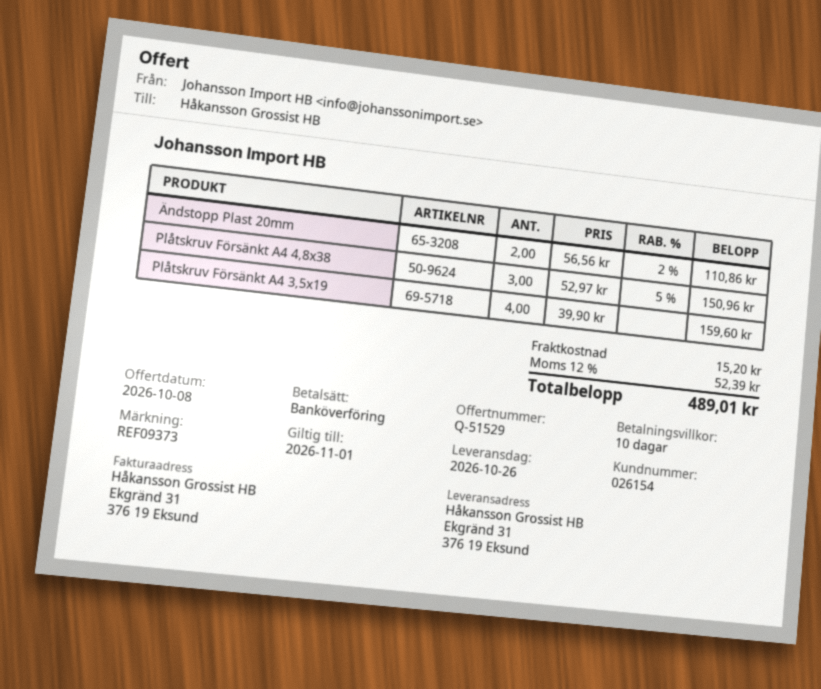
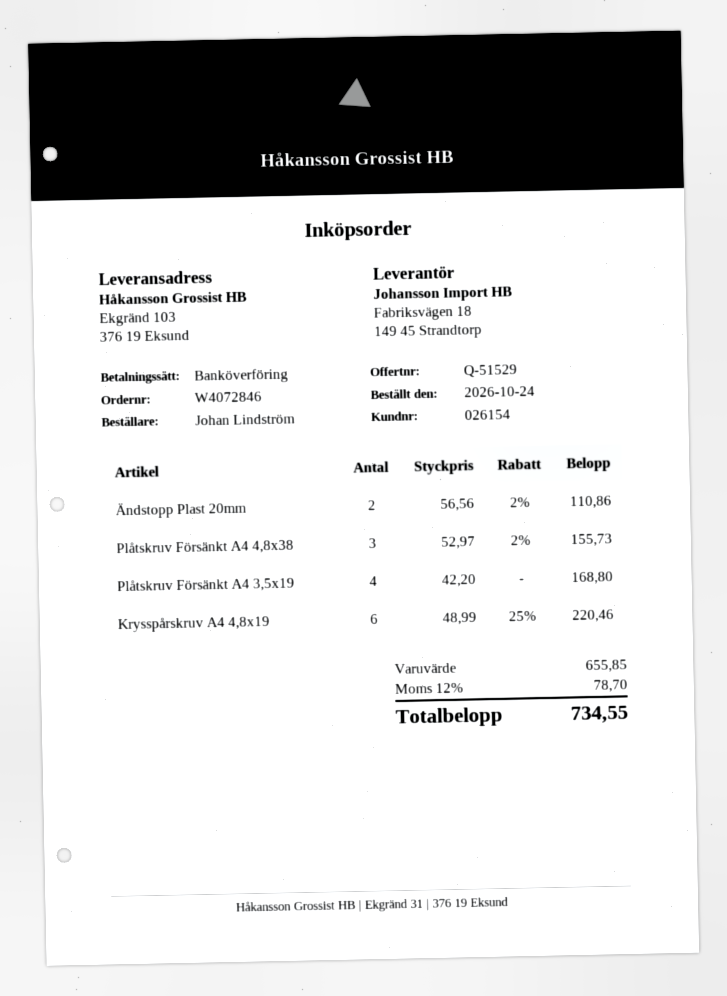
ship to: Ekgränd 31, 376 19 Eksund -> Ekgränd 103, 376 19 Eksund
Plåtskruv Försänkt A4 4,8x38: 3 x 52.97 - 5% = 150.96 -> 3 x 52.97 - 2% = 155.73
Plåtskruv Försänkt A4 3,5x19: 4 x 39.90 = 159.60 -> 4 x 42.20 = 168.80
Krysspårskruv A4 4,8x19: none -> 6 x 48.99 - 25% = 220.46
shipping: 15.20 -> none
tax: 12% = 52.39 -> 12% = 78.70
total: 489.01 -> 734.55

